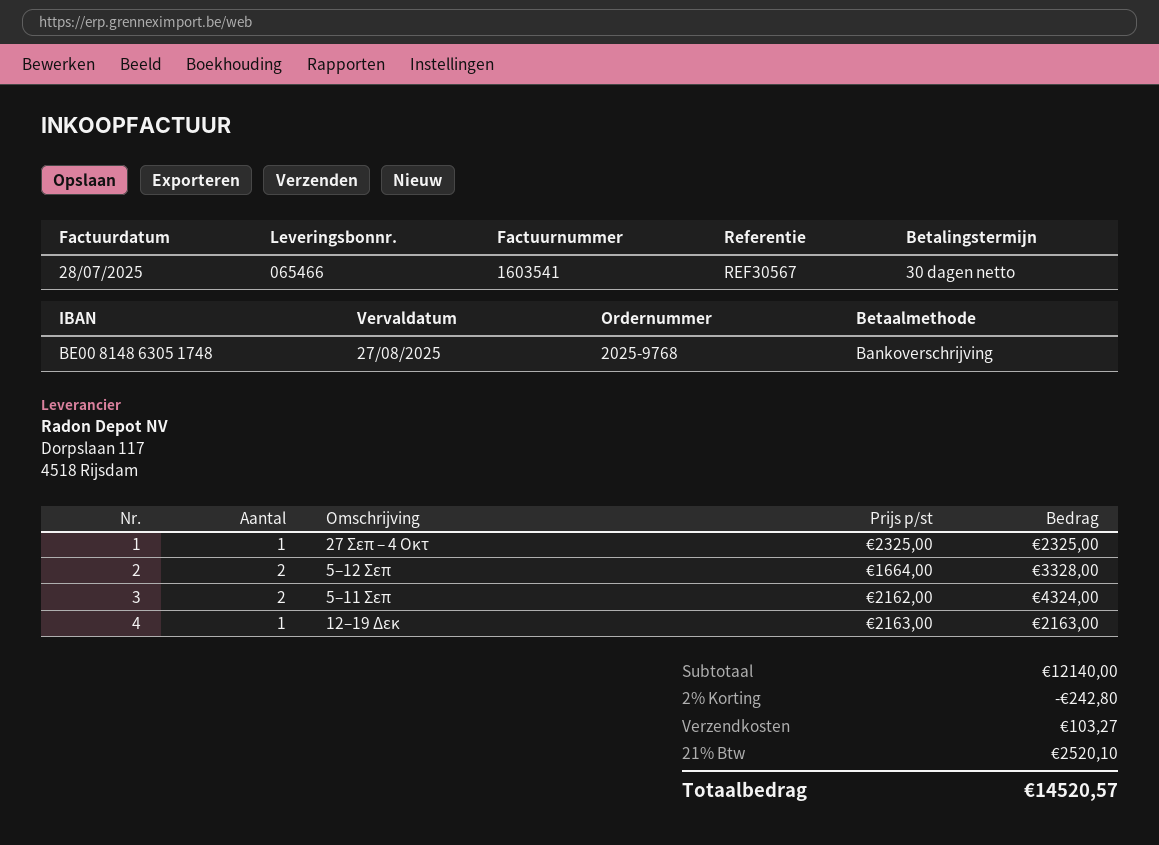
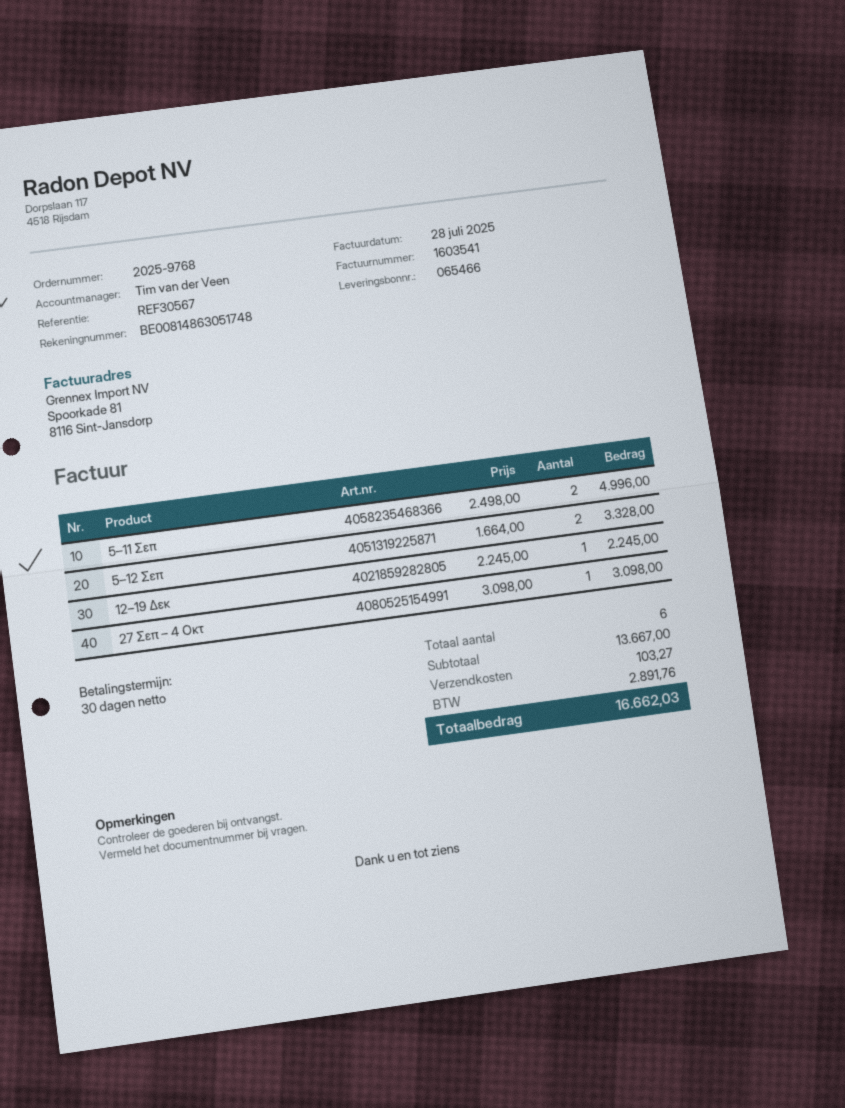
27 Σεπ – 4 Οκτ: 1 x 2325.00 = 2325.00 -> 1 x 3098.00 = 3098.00
5–11 Σεπ: 2 x 2162.00 = 4324.00 -> 2 x 2498.00 = 4996.00
12–19 Δεκ: 1 x 2163.00 = 2163.00 -> 1 x 2245.00 = 2245.00
subtotal: 12140.00 -> 13667.00
discount: 2% = 242.80 -> none
tax: 2520.10 -> 2891.76
total: 14520.57 -> 16662.03

